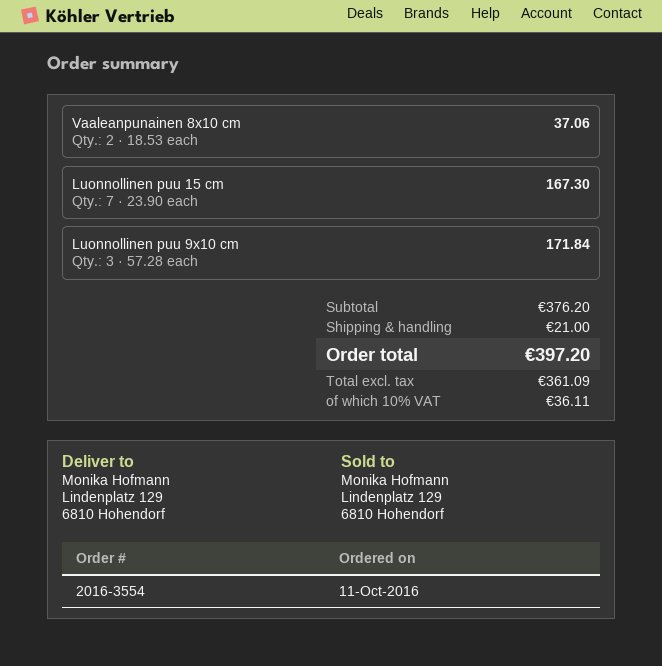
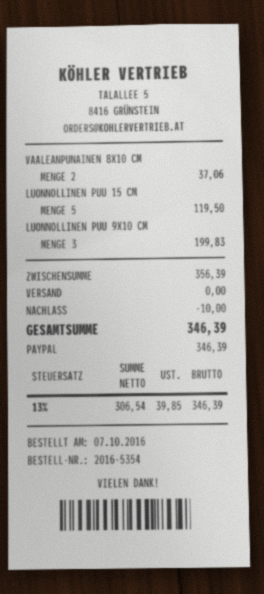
order number: 2016-3554 -> 2016-5354
order date: 2016-10-11 -> 2016-10-07
Luonnollinen puu 15 cm: 7 for 167.30 -> 5 for 119.50
Luonnollinen puu 9x10 cm: 3 for 171.84 -> 3 for 199.83
subtotal: 376.20 -> 356.39
discount: none -> 10.00
shipping: 21.00 -> 0.00
net: 361.09 -> 306.54
tax: 10% = 36.11 -> 13% = 39.85
total: 397.20 -> 346.39

